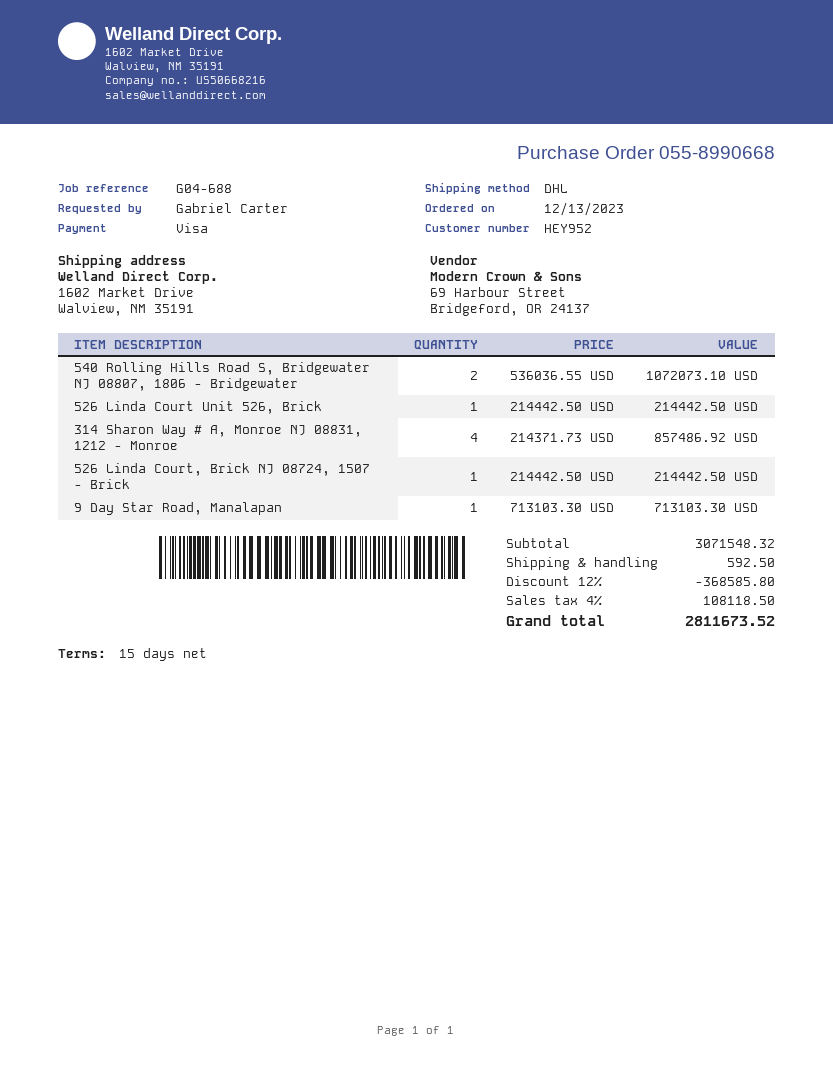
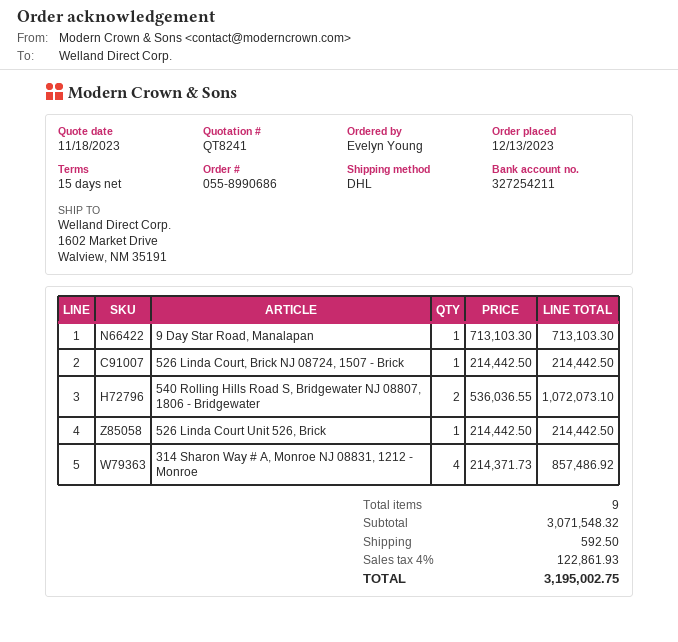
order number: 055-8990668 -> 055-8990686
ordered by: Gabriel Carter -> Evelyn Young
discount: 12% = 368585.80 -> none
tax: 4% = 108118.50 -> 4% = 122861.93
total: 2811673.52 -> 3195002.75

